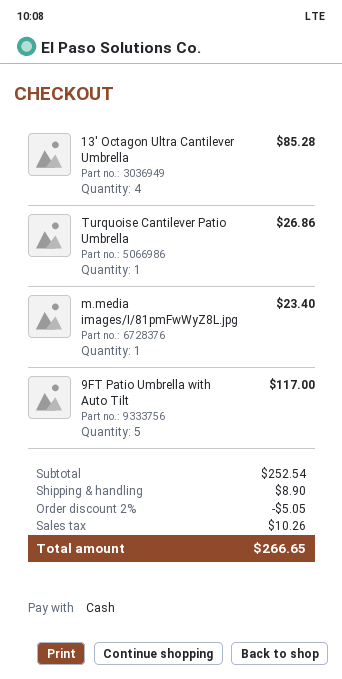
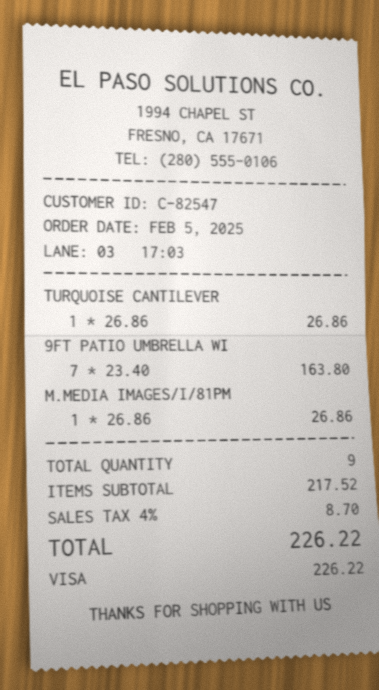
payment method: cash -> Visa
13' Octagon Ultra Cantilever Umbrella: 4 for 85.28 -> none
m.media images/I/81pmFwWyZ8L.jpg: 1 for 23.40 -> 1 for 26.86
9FT Patio Umbrella with Auto Tilt: 5 for 117.00 -> 7 for 163.80
subtotal: 252.54 -> 217.52
discount: 2% = 5.05 -> none
shipping: 8.90 -> none
tax: 10.26 -> 8.70
total: 266.65 -> 226.22

